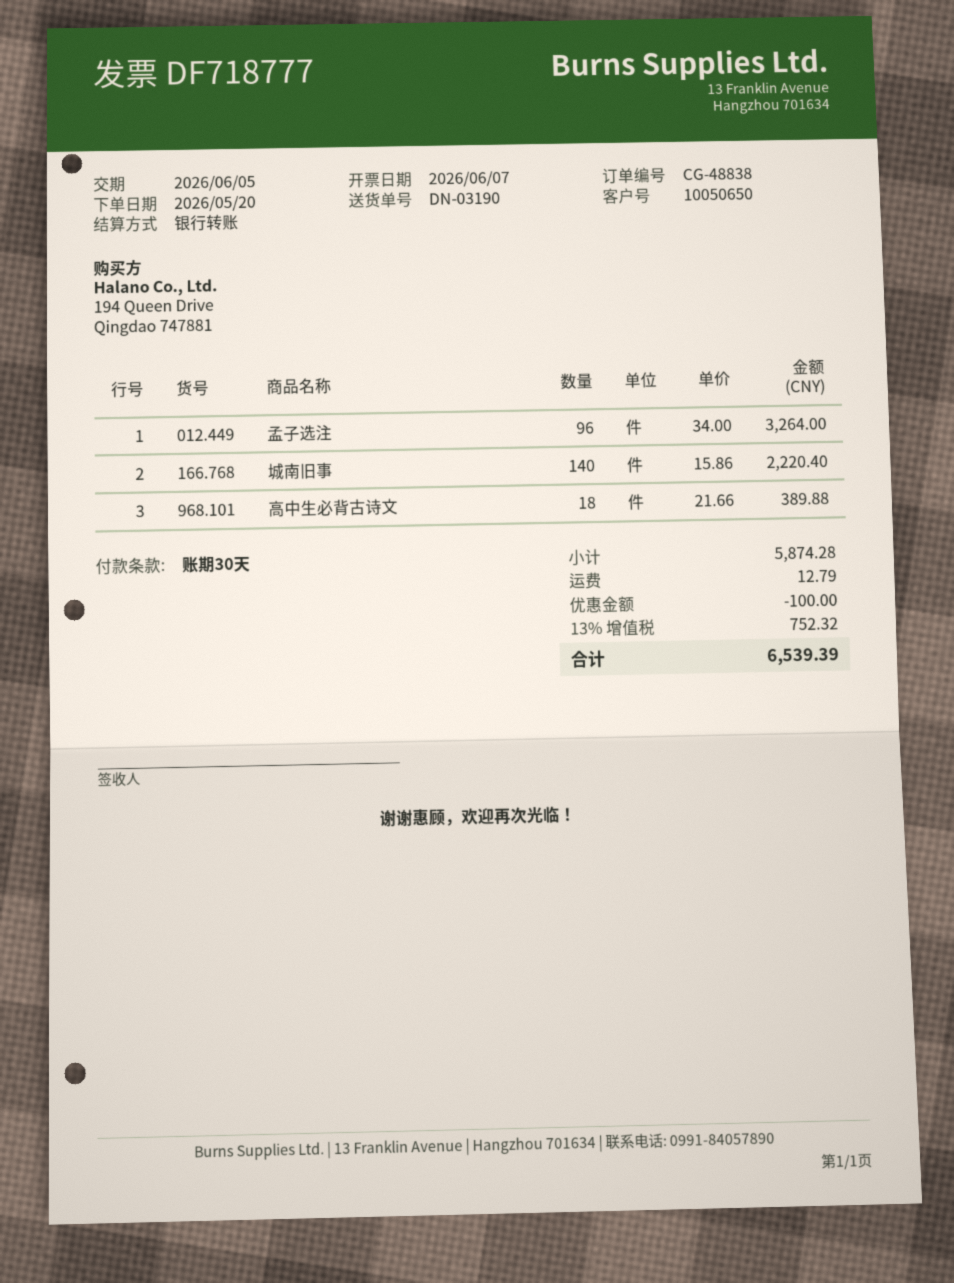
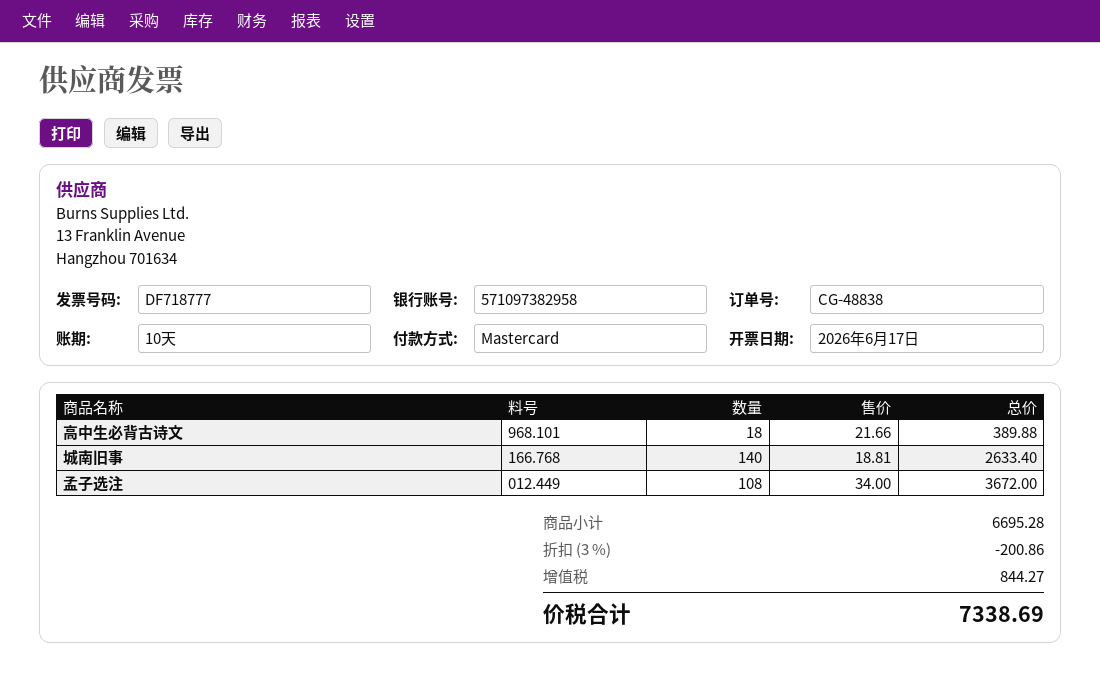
invoice date: 2026-06-07 -> 2026-06-17
payment terms: 30 days -> 10 days
payment method: bank transfer -> Mastercard
孟子选注: 96 x 34.00 = 3264.00 -> 108 x 34.00 = 3672.00
城南旧事: 140 x 15.86 = 2220.40 -> 140 x 18.81 = 2633.40
subtotal: 5874.28 -> 6695.28
discount: 100.00 -> 200.86
shipping: 12.79 -> none
tax: 752.32 -> 844.27
total: 6539.39 -> 7338.69

